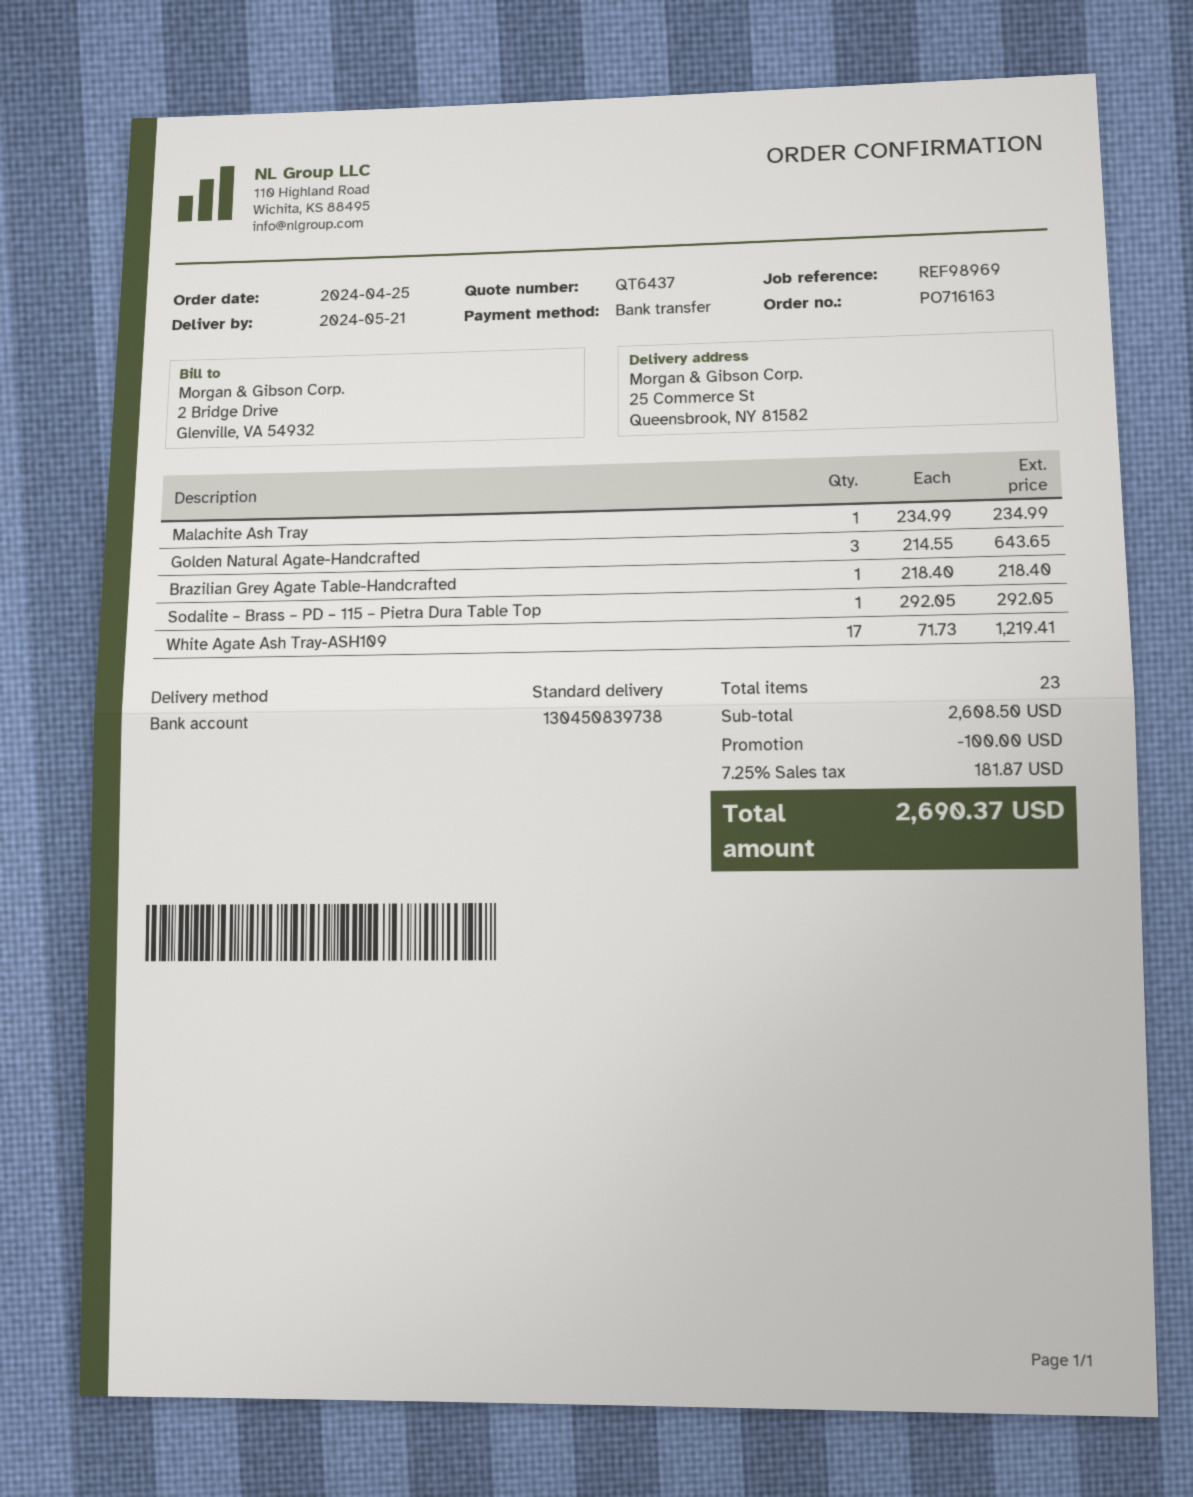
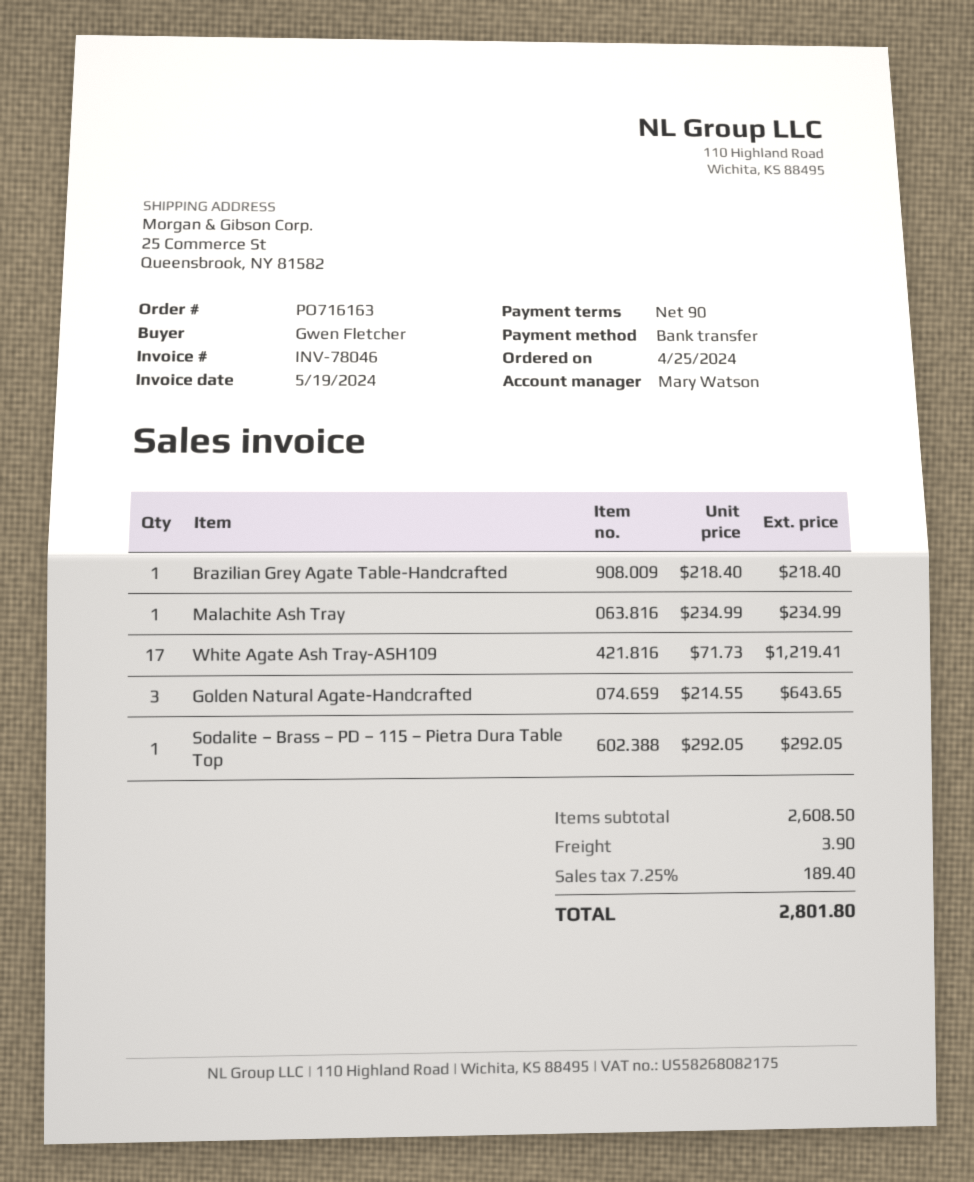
discount: 100.00 -> none
shipping: none -> 3.90
tax: 7.25% = 181.87 -> 7.25% = 189.40
total: 2690.37 -> 2801.80

